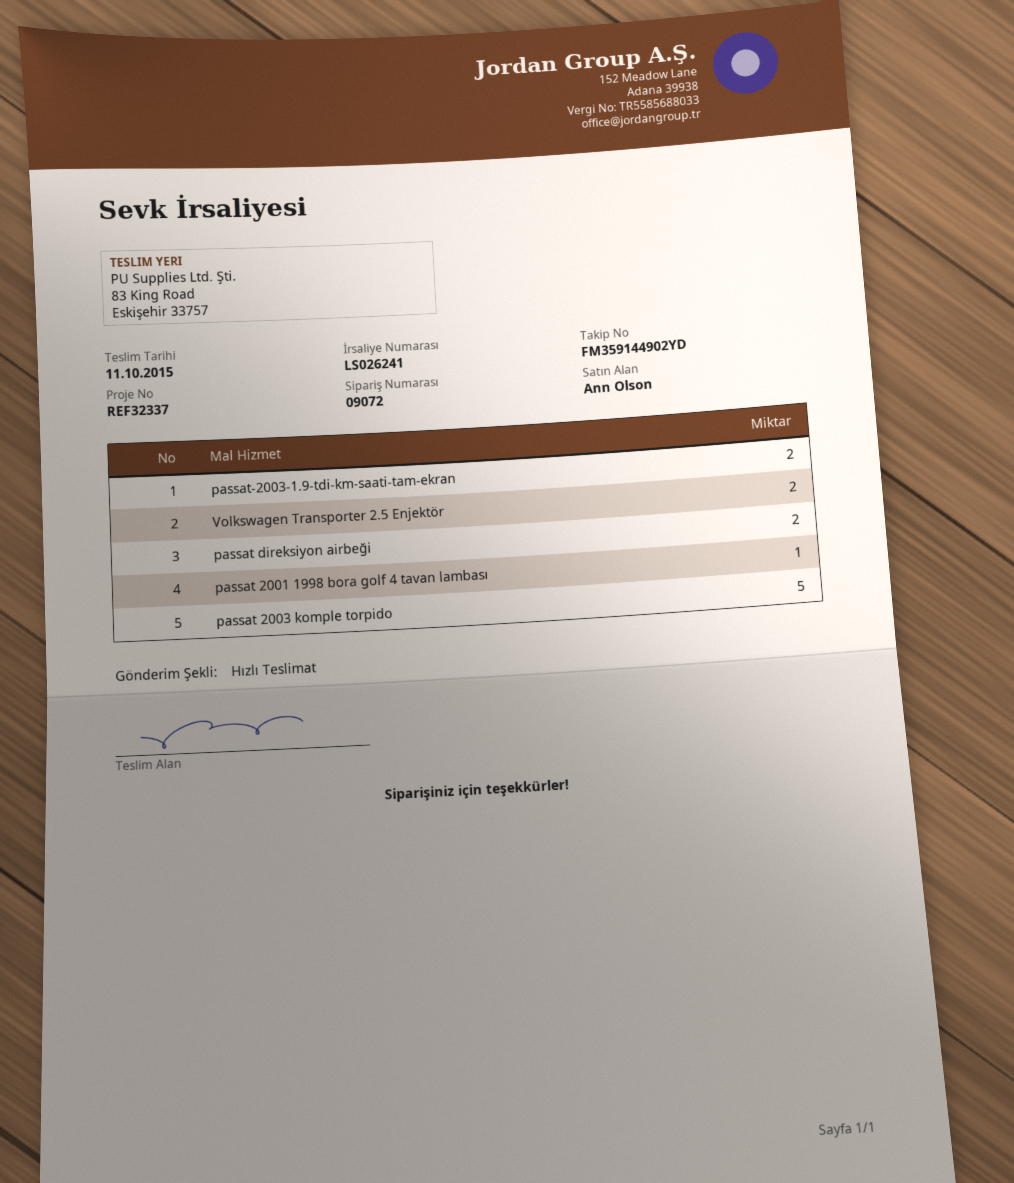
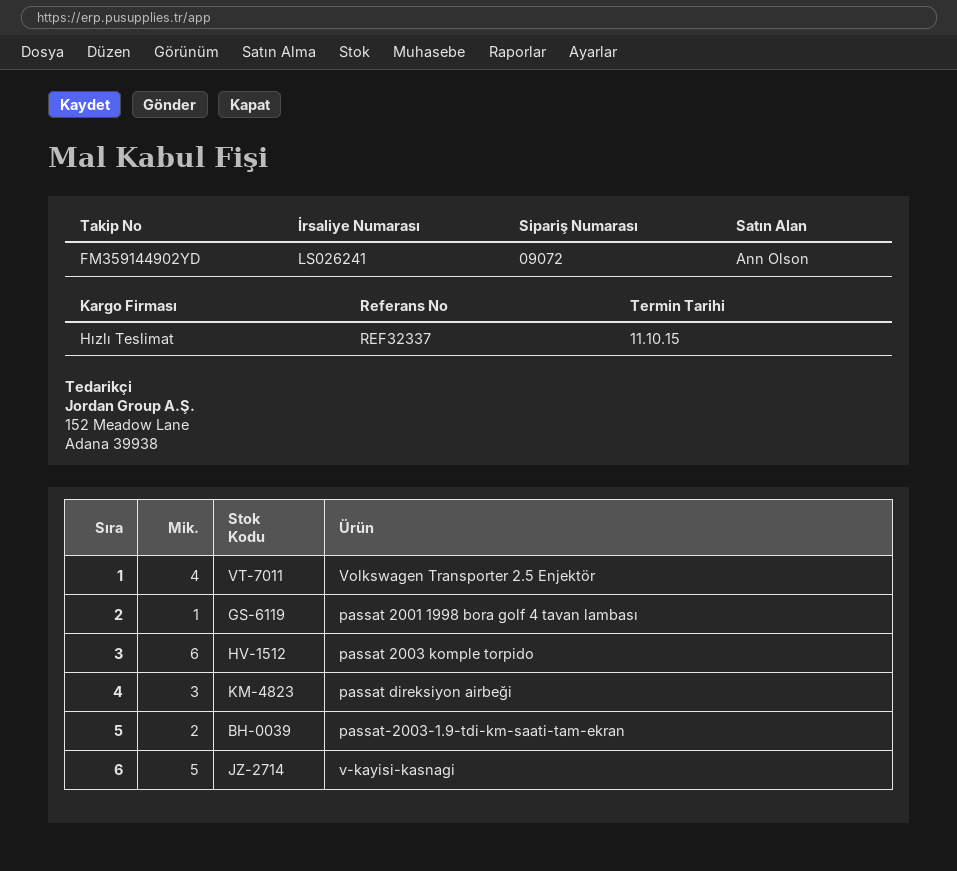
Volkswagen Transporter 2.5 Enjektör: 2 -> 4
passat direksiyon airbeği: 2 -> 3
passat 2003 komple torpido: 5 -> 6
v-kayisi-kasnagi: none -> 5

